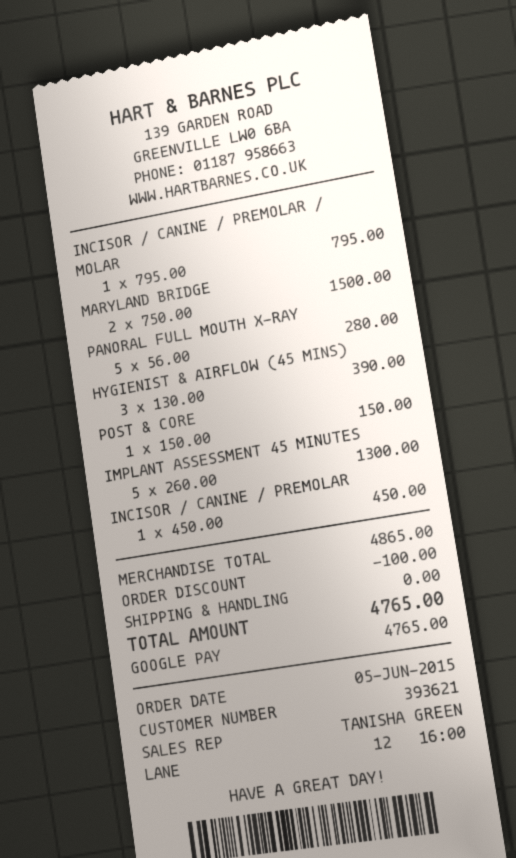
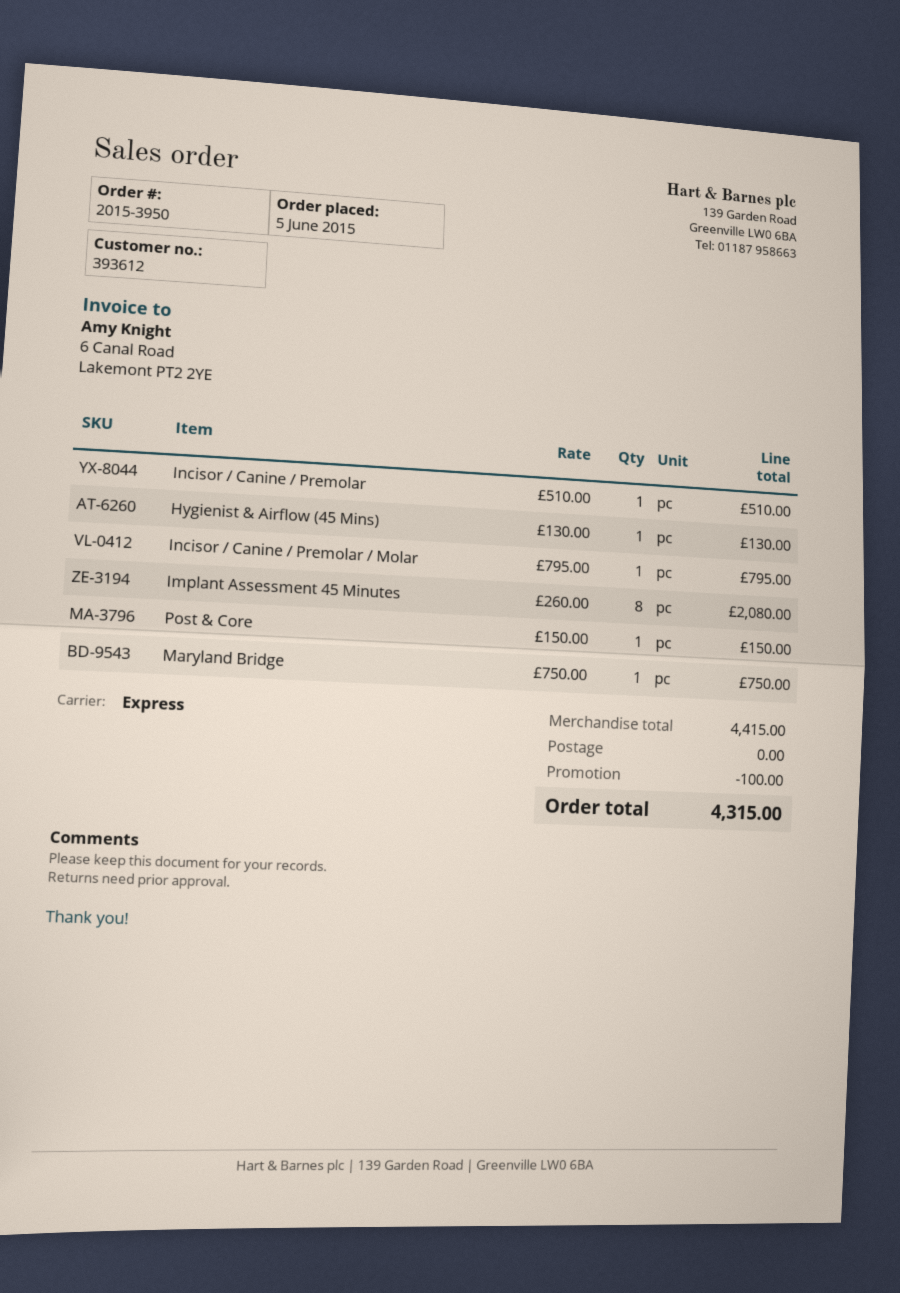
customer number: 393621 -> 393612
MARYLAND BRIDGE: 2 x 750.00 = 1500.00 -> 1 x 750.00 = 750.00
PANORAL FULL MOUTH X-RAY: 5 x 56.00 = 280.00 -> none
HYGIENIST & AIRFLOW (45 MINS): 3 x 130.00 = 390.00 -> 1 x 130.00 = 130.00
IMPLANT ASSESSMENT 45 MINUTES: 5 x 260.00 = 1300.00 -> 8 x 260.00 = 2080.00
INCISOR / CANINE / PREMOLAR: 1 x 450.00 = 450.00 -> 1 x 510.00 = 510.00
subtotal: 4865.00 -> 4415.00
total: 4765.00 -> 4315.00

